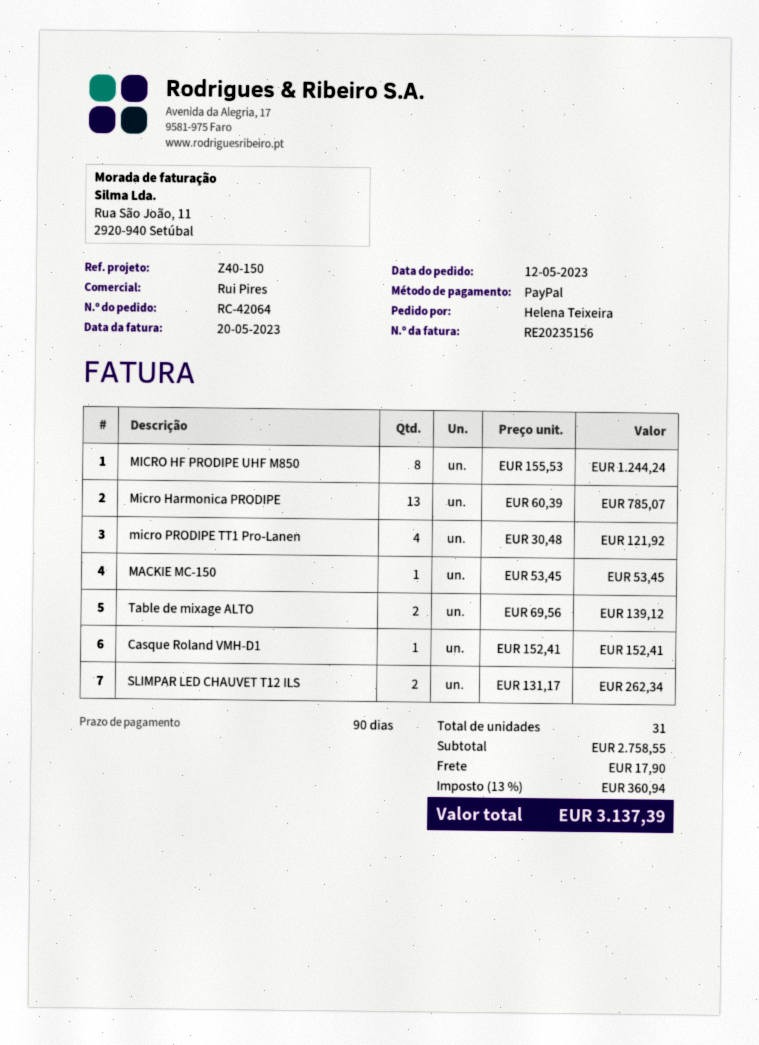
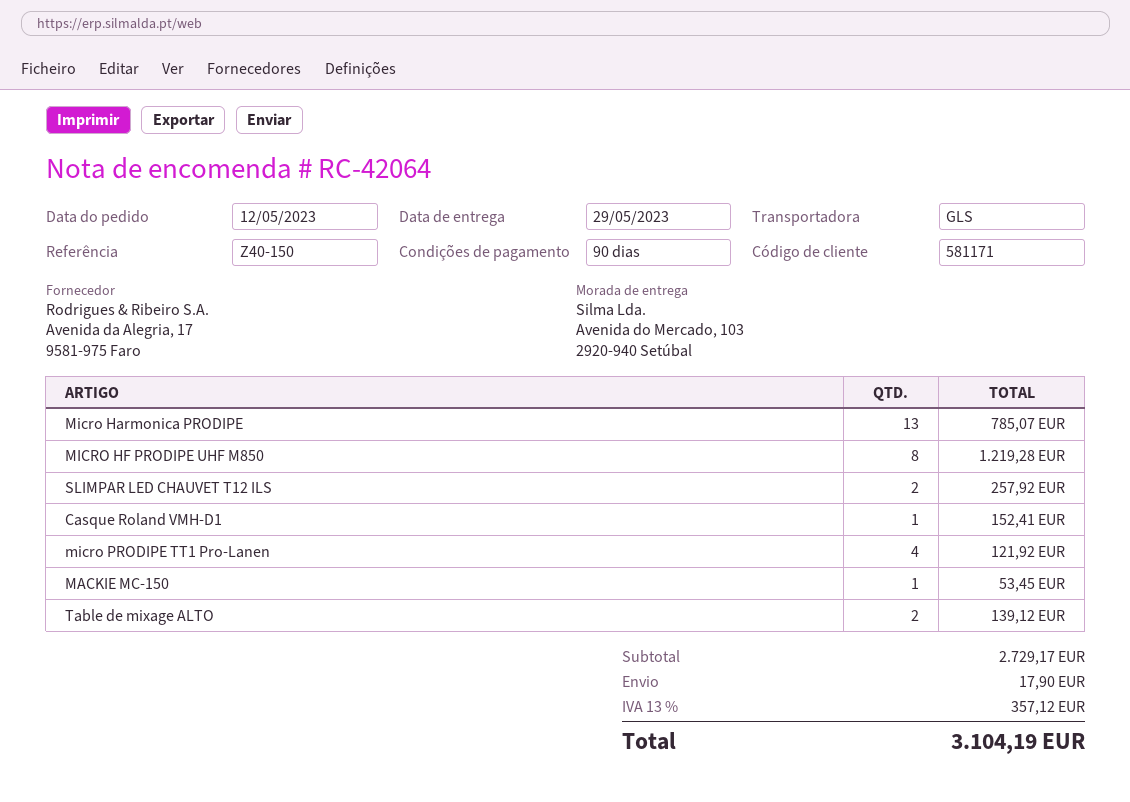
MICRO HF PRODIPE UHF M850: 8 for 1244.24 -> 8 for 1219.28
SLIMPAR LED CHAUVET T12 ILS: 2 for 262.34 -> 2 for 257.92
subtotal: 2758.55 -> 2729.17
tax: 13% = 360.94 -> 13% = 357.12
total: 3137.39 -> 3104.19

